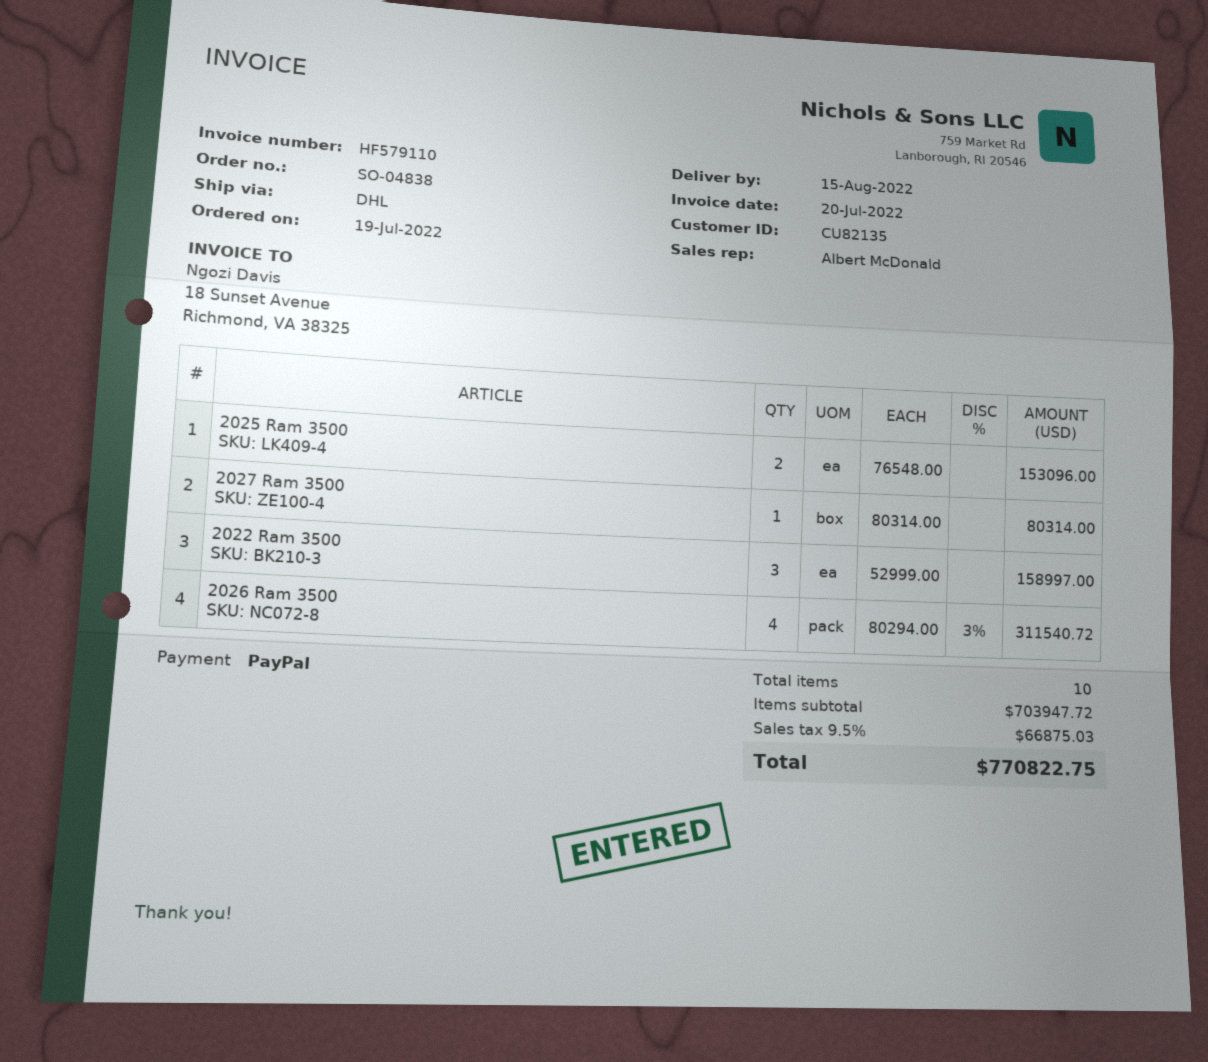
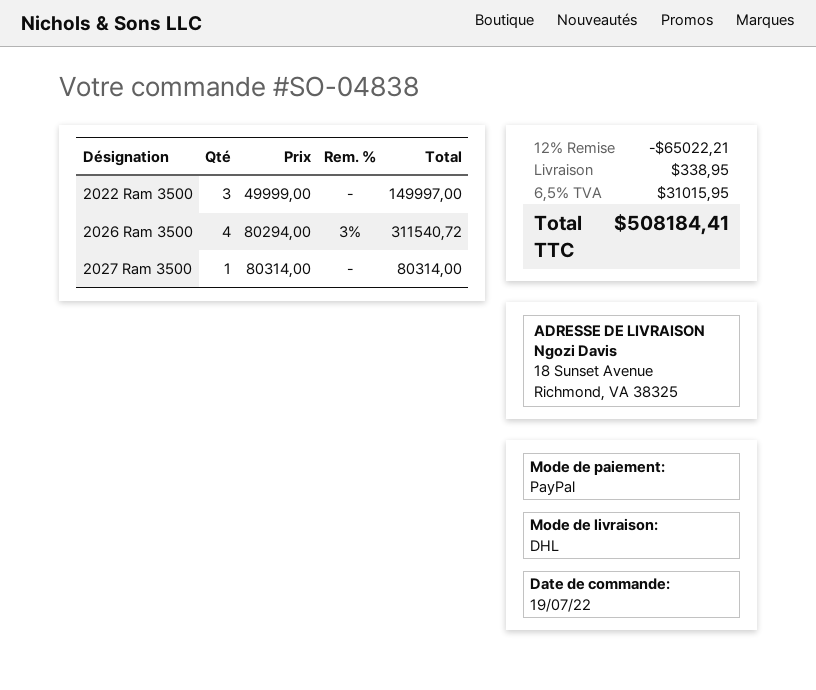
2025 Ram 3500: 2 x 76548.00 = 153096.00 -> none
2022 Ram 3500: 3 x 52999.00 = 158997.00 -> 3 x 49999.00 = 149997.00
discount: none -> 12% = 65022.21
shipping: none -> 338.95
tax: 9.5% = 66875.03 -> 6.5% = 31015.95
total: 770822.75 -> 508184.41

